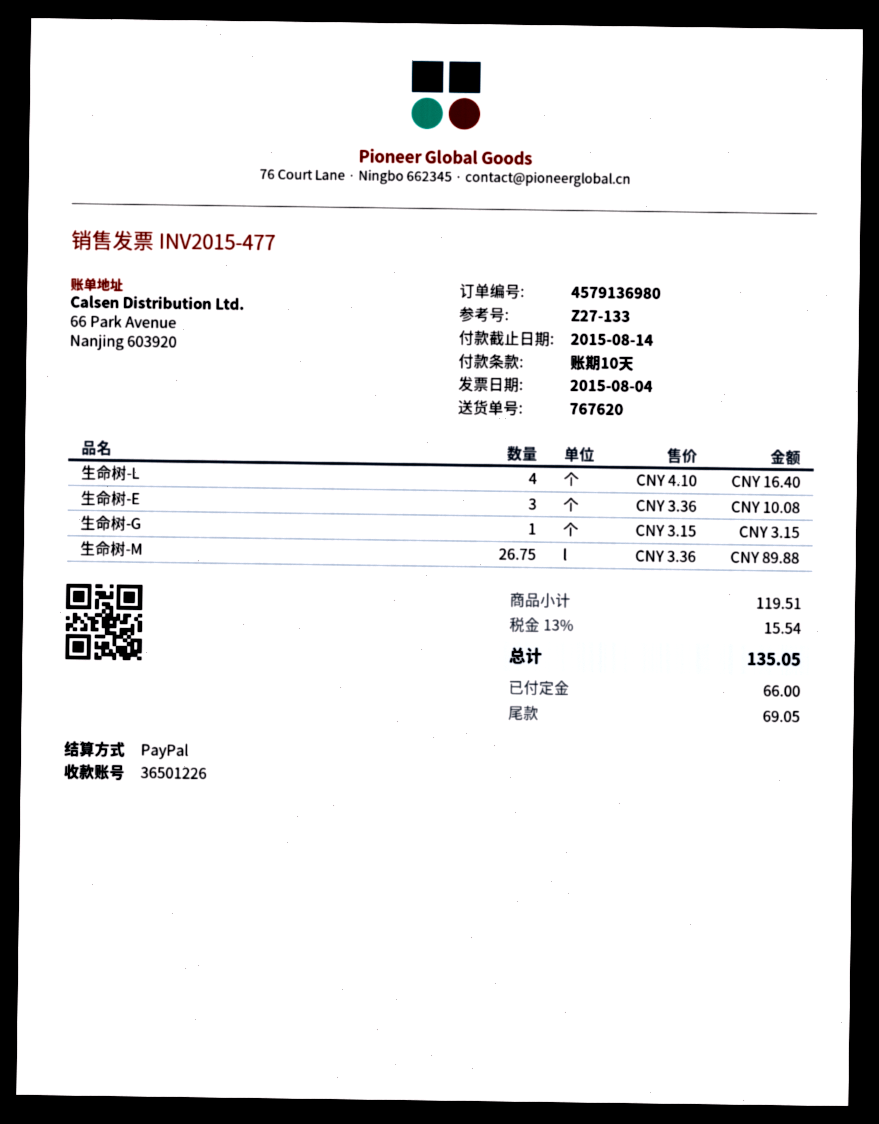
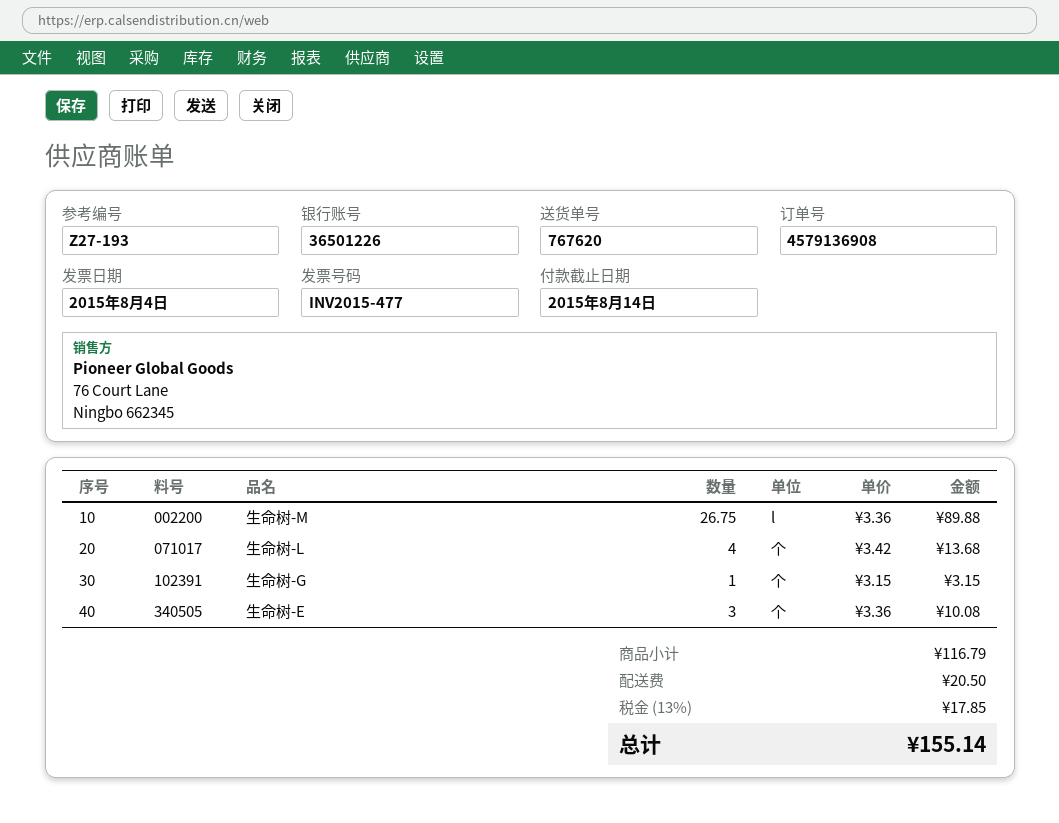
order number: 4579136980 -> 4579136908
reference: Z27-133 -> Z27-193
生命树-L: 4 x 4.10 = 16.40 -> 4 x 3.42 = 13.68
subtotal: 119.51 -> 116.79
shipping: none -> 20.50
tax: 13% = 15.54 -> 13% = 17.85
total: 135.05 -> 155.14

